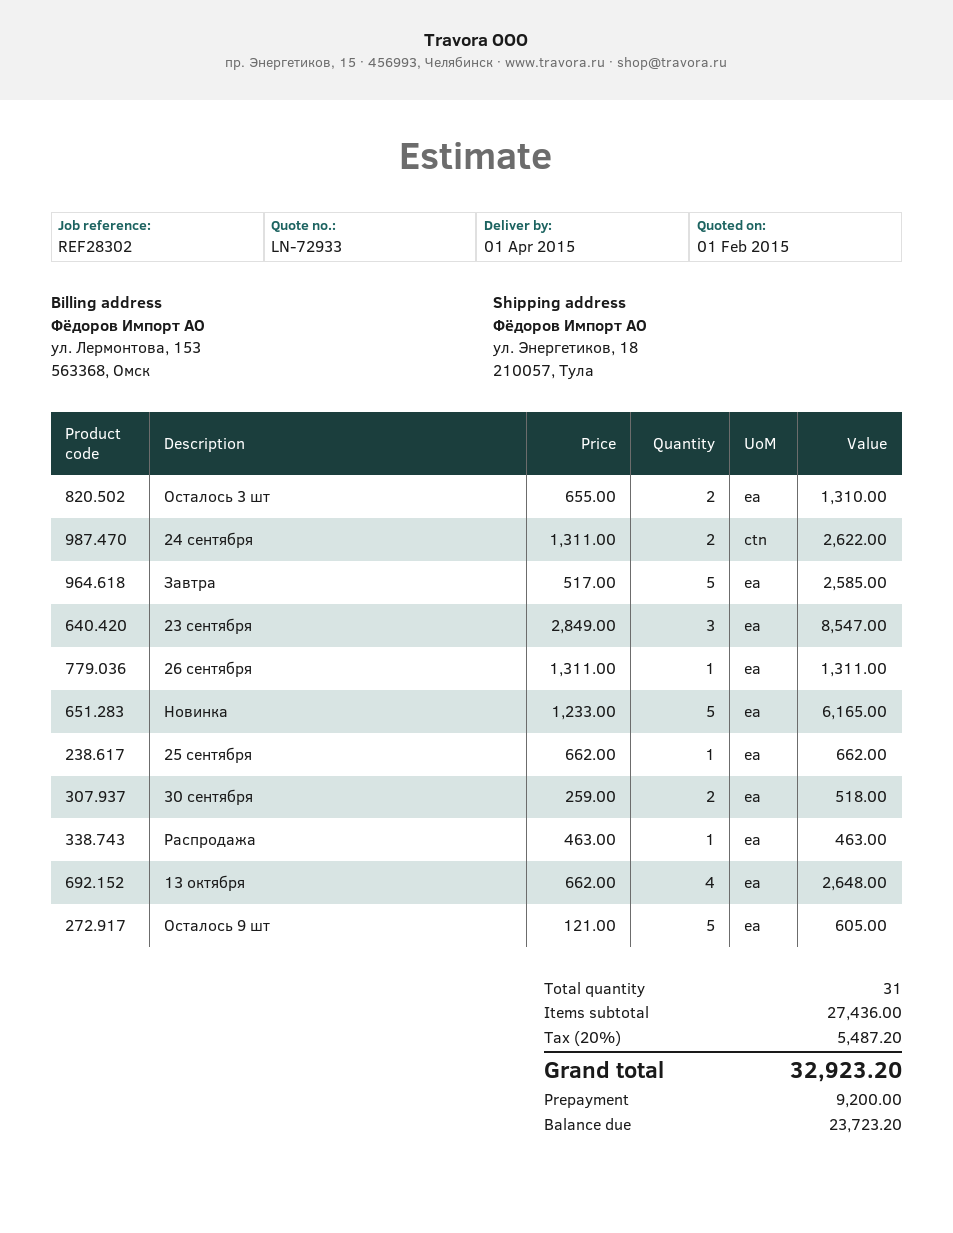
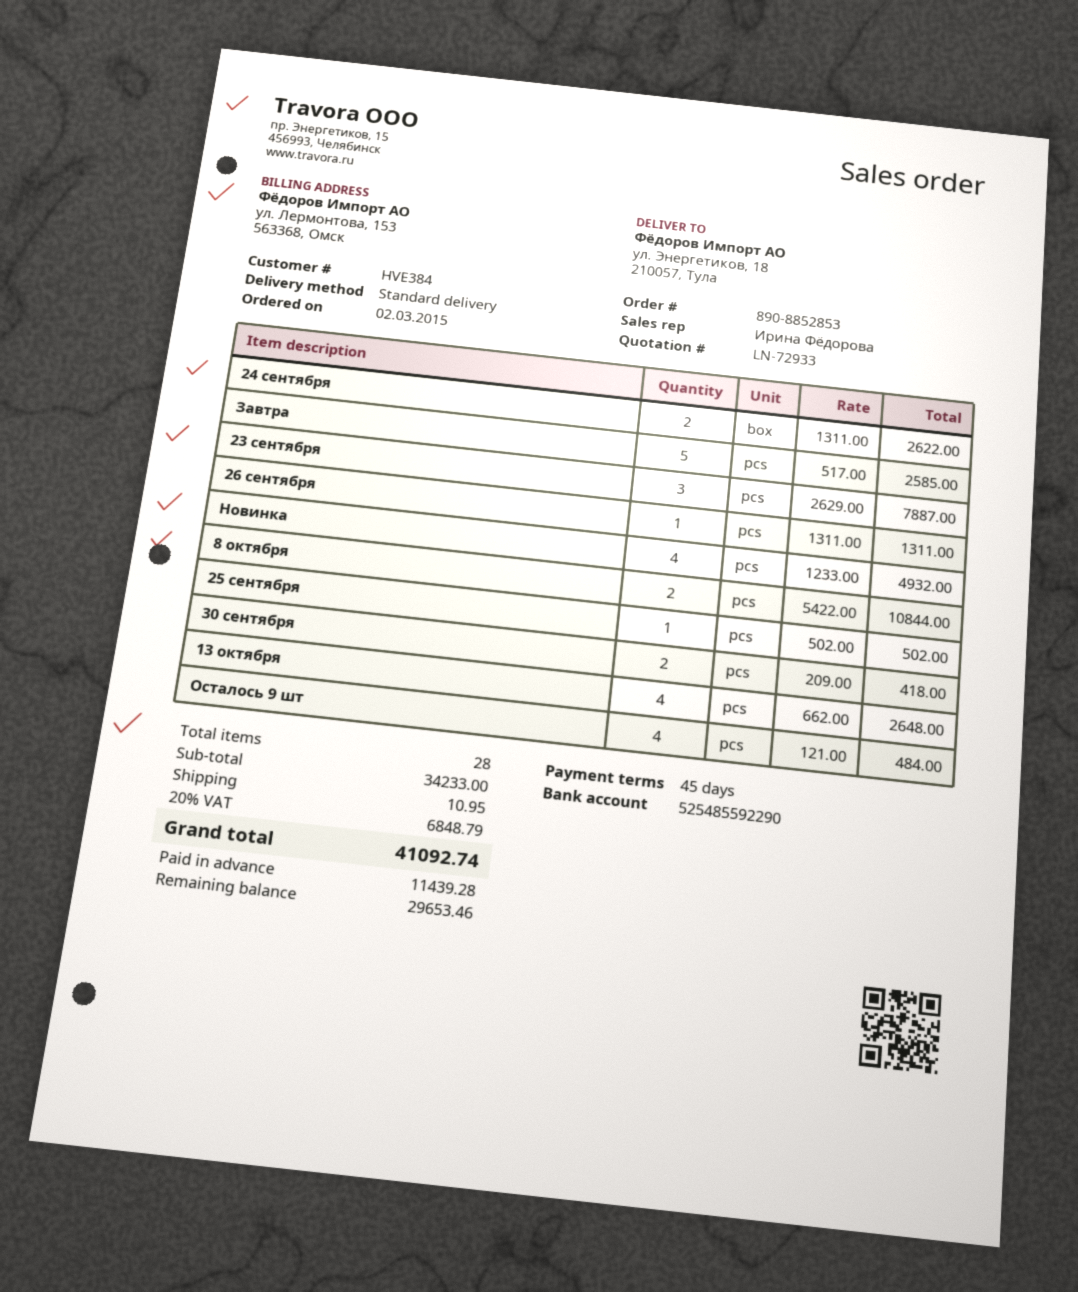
Осталось 3 шт: 2 x 655.00 = 1310.00 -> none
23 сентября: 3 x 2849.00 = 8547.00 -> 3 x 2629.00 = 7887.00
Новинка: 5 x 1233.00 = 6165.00 -> 4 x 1233.00 = 4932.00
25 сентября: 1 x 662.00 = 662.00 -> 1 x 502.00 = 502.00
30 сентября: 2 x 259.00 = 518.00 -> 2 x 209.00 = 418.00
Распродажа: 1 x 463.00 = 463.00 -> none
Осталось 9 шт: 5 x 121.00 = 605.00 -> 4 x 121.00 = 484.00
8 октября: none -> 2 x 5422.00 = 10844.00
total quantity: 31 -> 28
subtotal: 27436.00 -> 34233.00
shipping: none -> 10.95
tax: 20% = 5487.20 -> 20% = 6848.79
total: 32923.20 -> 41092.74
deposit: 9200.00 -> 11439.28
balance: 23723.20 -> 29653.46

